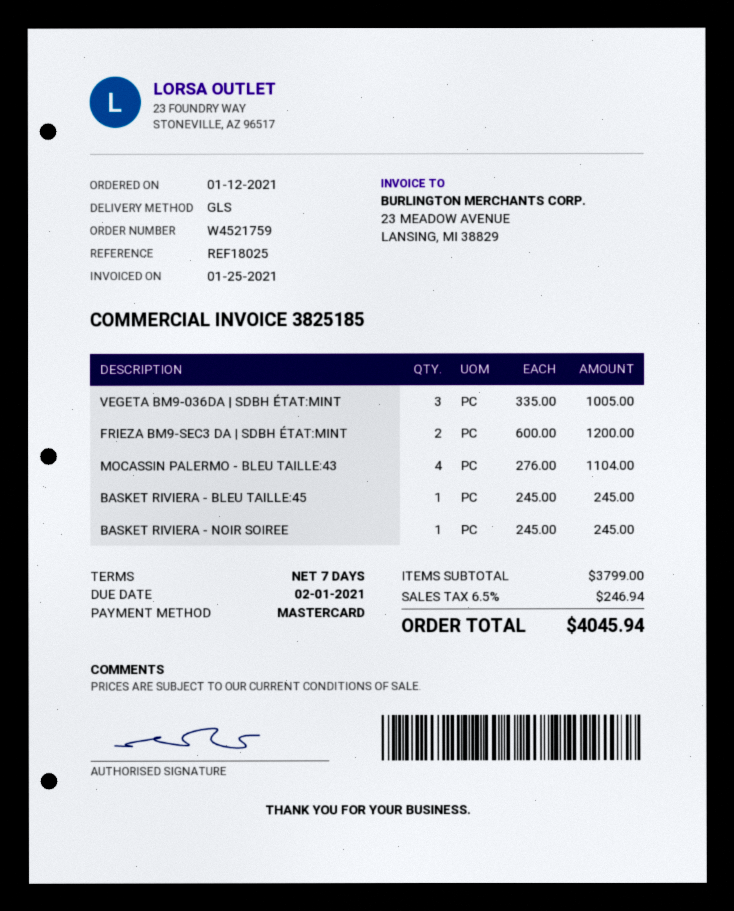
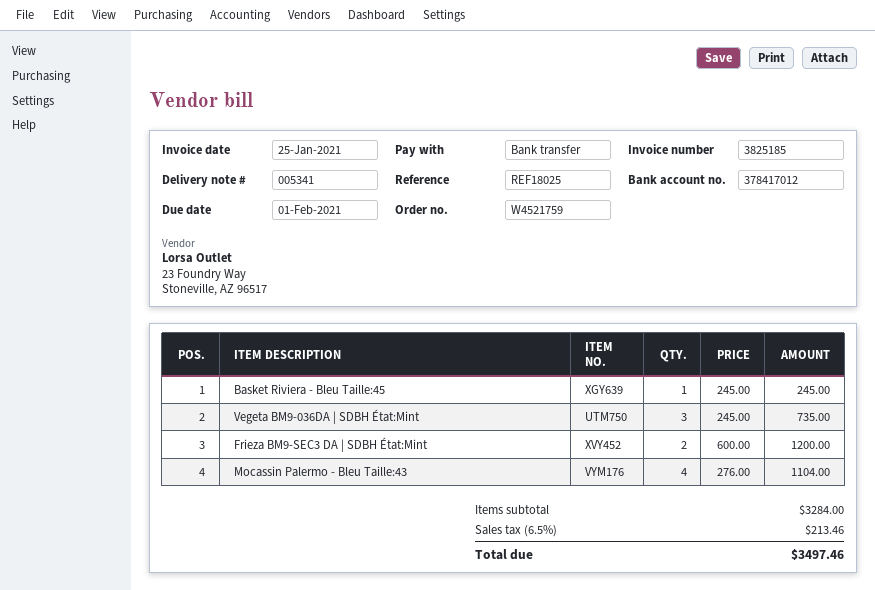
payment method: Mastercard -> bank transfer
VEGETA BM9-036DA | SDBH ÉTAT:MINT: 3 x 335.00 = 1005.00 -> 3 x 245.00 = 735.00
BASKET RIVIERA - NOIR SOIREE: 1 x 245.00 = 245.00 -> none
subtotal: 3799.00 -> 3284.00
tax: 6.5% = 246.94 -> 6.5% = 213.46
total: 4045.94 -> 3497.46

